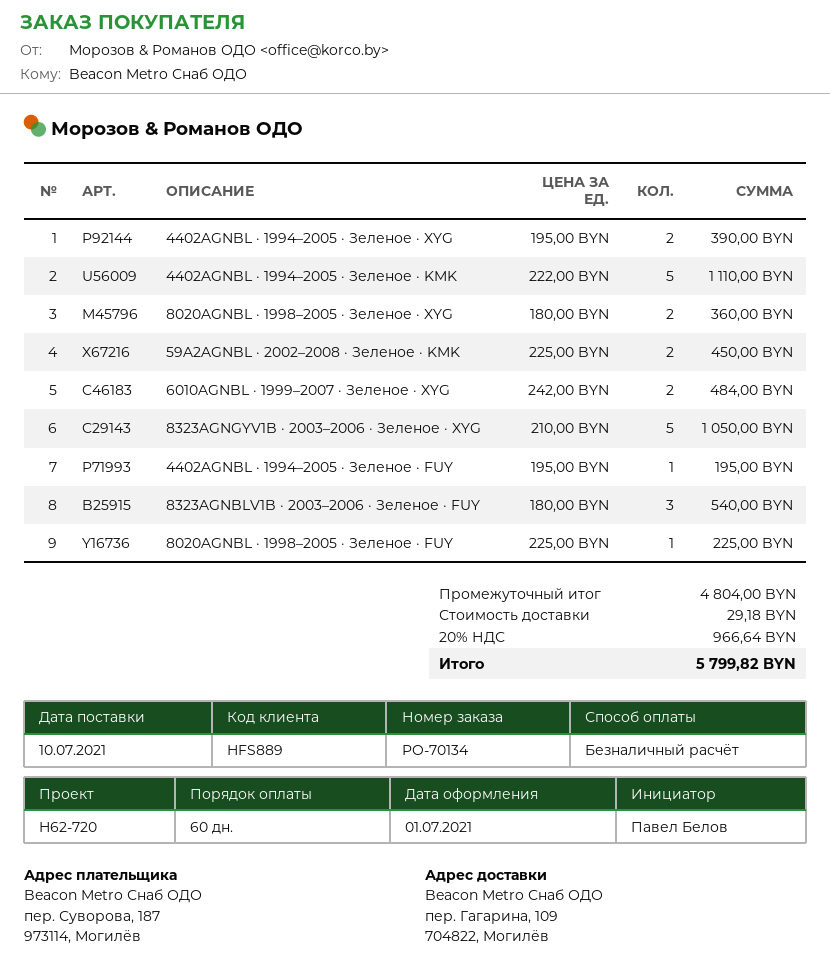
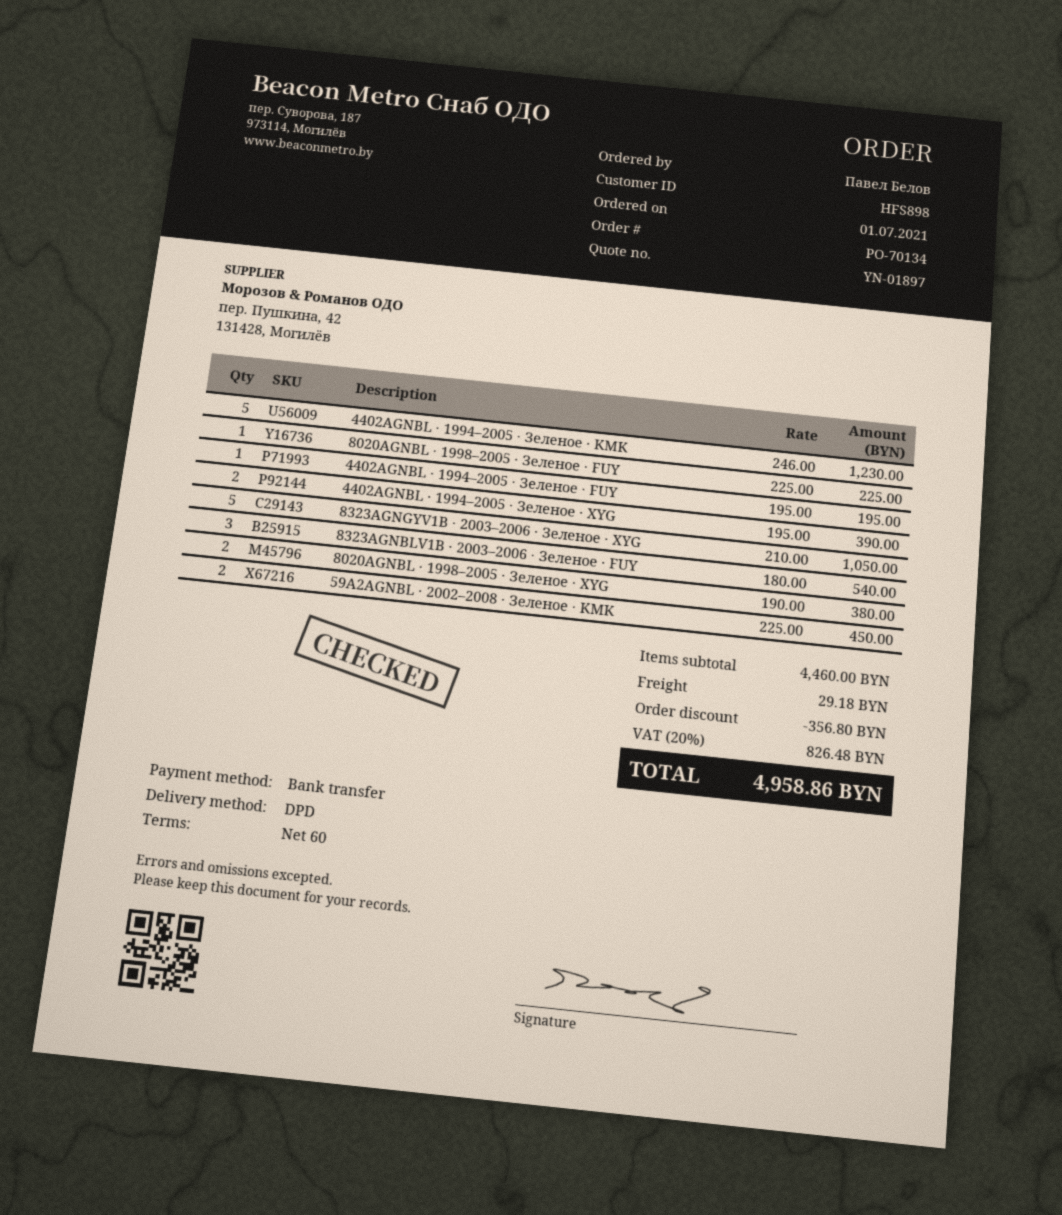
customer number: HFS889 -> HFS898
4402AGNBL · 1994–2005 · Зеленое · KMK: 5 x 222.00 = 1110.00 -> 5 x 246.00 = 1230.00
8020AGNBL · 1998–2005 · Зеленое · XYG: 2 x 180.00 = 360.00 -> 2 x 190.00 = 380.00
6010AGNBL · 1999–2007 · Зеленое · XYG: 2 x 242.00 = 484.00 -> none
subtotal: 4804.00 -> 4460.00
discount: none -> 356.80
tax: 20% = 966.64 -> 20% = 826.48
total: 5799.82 -> 4958.86

